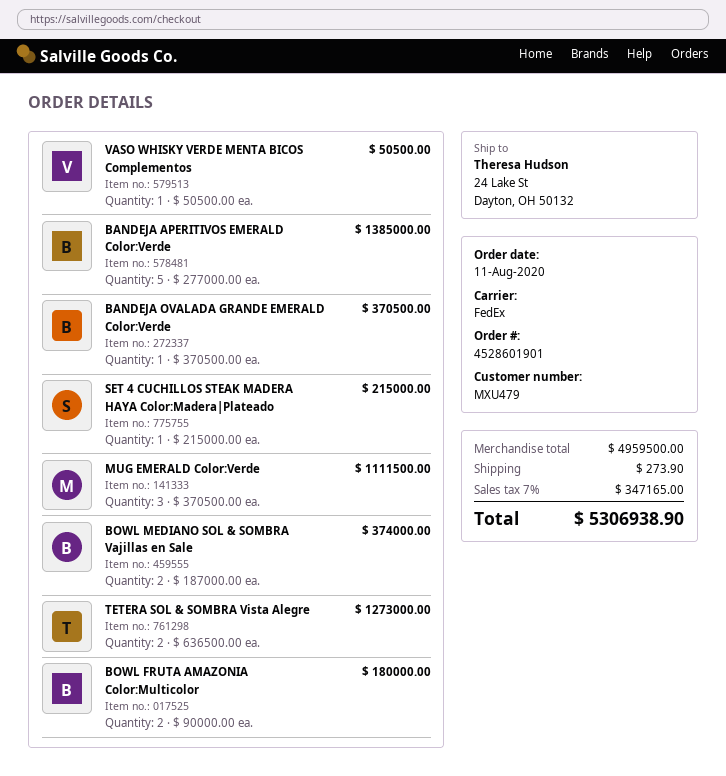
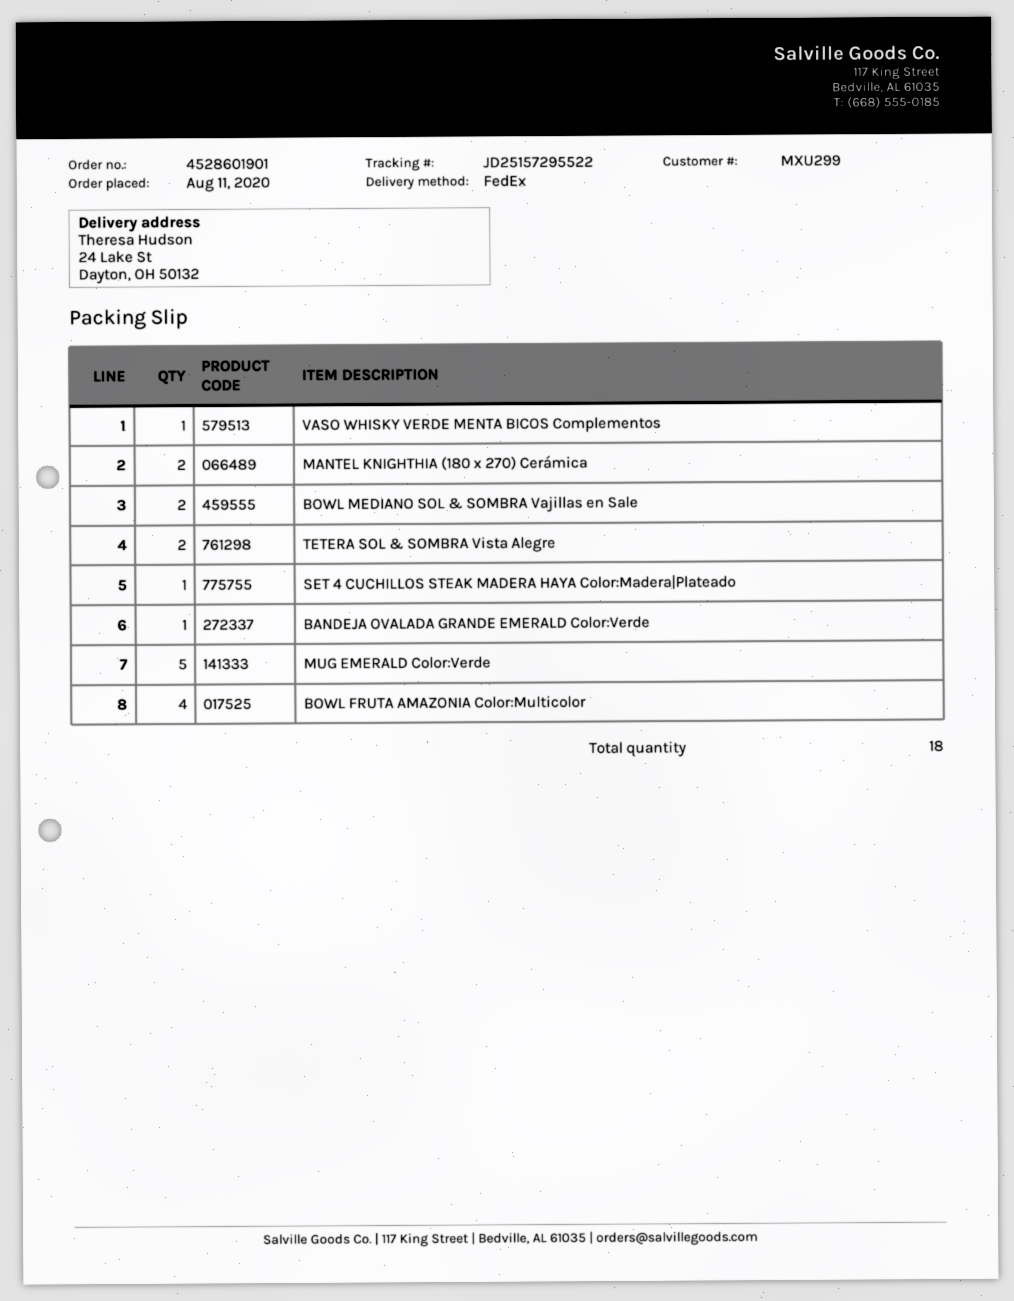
customer number: MXU479 -> MXU299
BANDEJA APERITIVOS EMERALD Color:Verde: 5 -> none
MUG EMERALD Color:Verde: 3 -> 5
BOWL FRUTA AMAZONIA Color:Multicolor: 2 -> 4
MANTEL KNIGHTHIA (180 x 270) Cerámica: none -> 2

